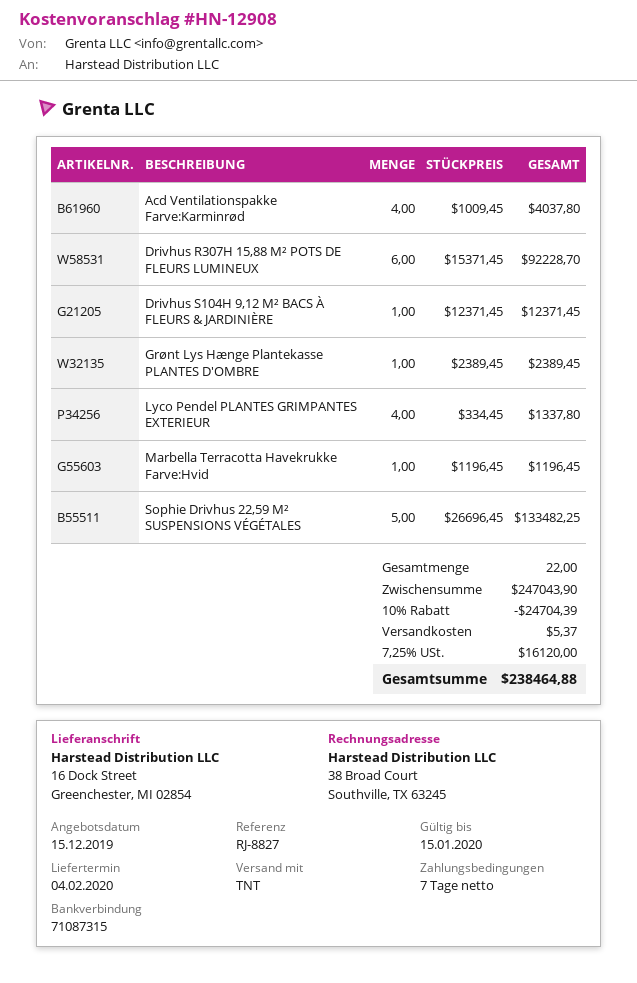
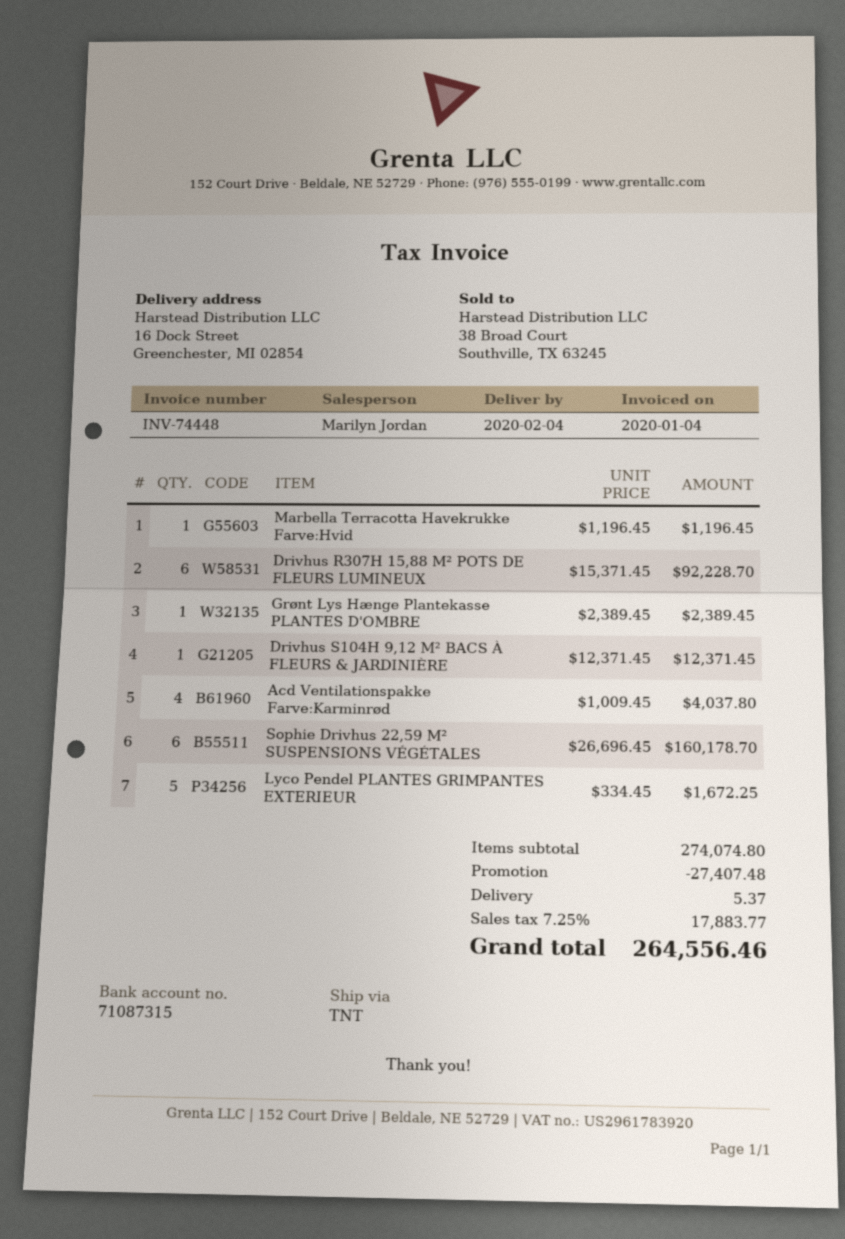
Lyco Pendel PLANTES GRIMPANTES EXTERIEUR: 4 x 334.45 = 1337.80 -> 5 x 334.45 = 1672.25
Sophie Drivhus 22,59 M² SUSPENSIONS VÉGÉTALES: 5 x 26696.45 = 133482.25 -> 6 x 26696.45 = 160178.70
subtotal: 247043.90 -> 274074.80
discount: 24704.39 -> 27407.48
tax: 7.25% = 16120.00 -> 7.25% = 17883.77
total: 238464.88 -> 264556.46

